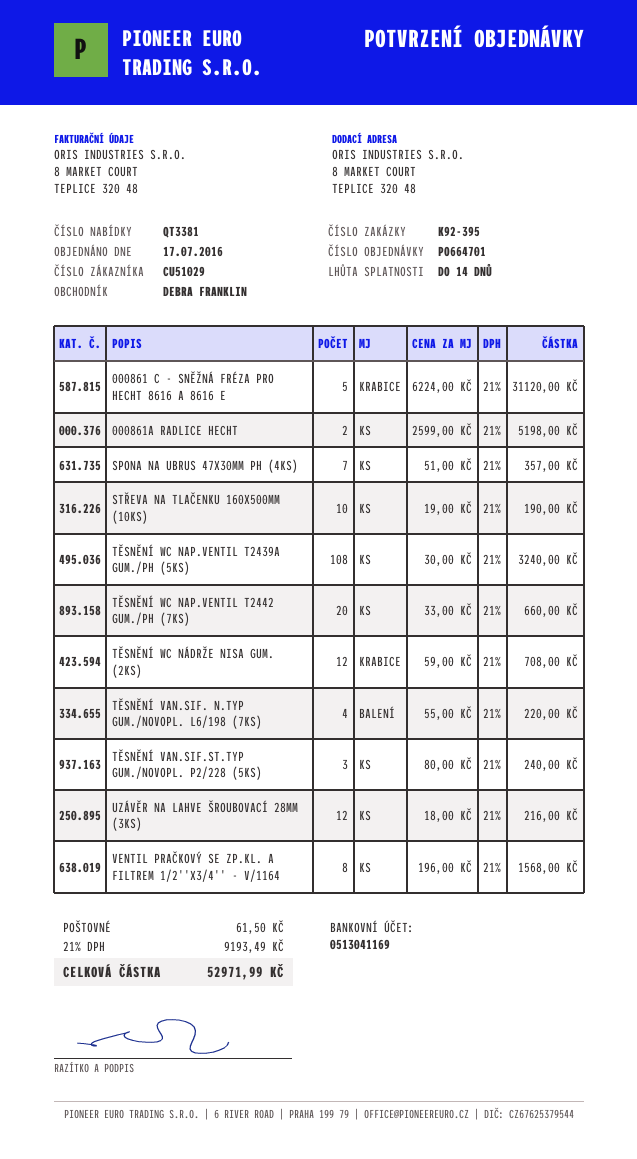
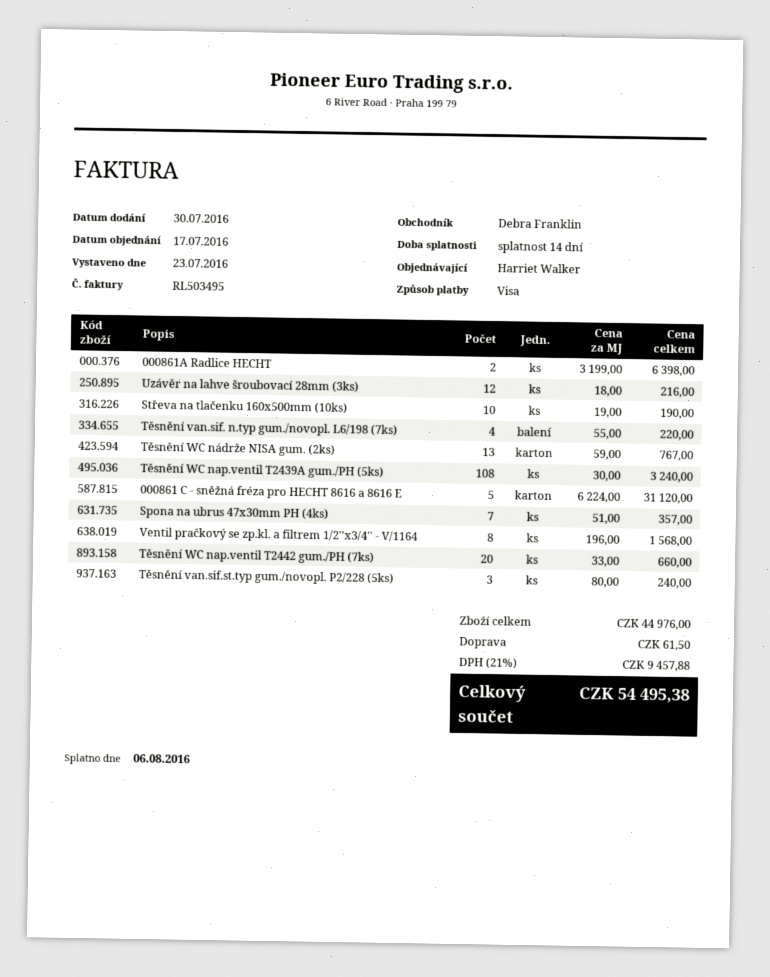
000861A RADLICE HECHT: 2 x 2599.00 = 5198.00 -> 2 x 3199.00 = 6398.00
TĚSNĚNÍ WC NÁDRŽE NISA GUM. (2KS): 12 x 59.00 = 708.00 -> 13 x 59.00 = 767.00
tax: 21% = 9193.49 -> 21% = 9457.88
total: 52971.99 -> 54495.38

